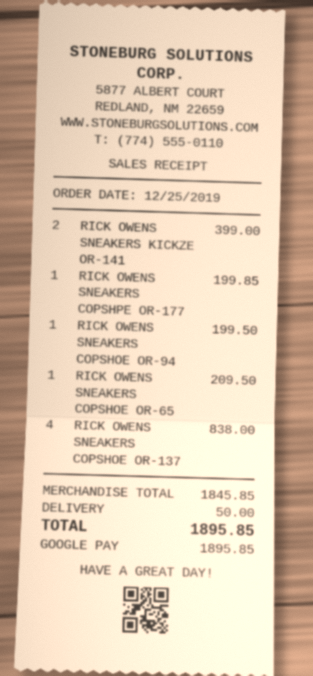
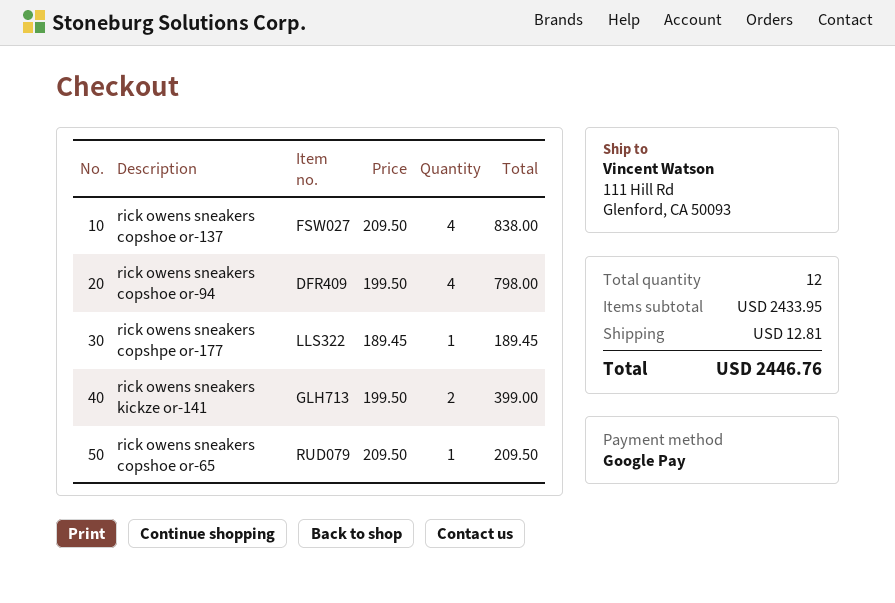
RICK OWENS SNEAKERS COPSHPE OR-177: 1 for 199.85 -> 1 for 189.45
RICK OWENS SNEAKERS COPSHOE OR-94: 1 for 199.50 -> 4 for 798.00
subtotal: 1845.85 -> 2433.95
shipping: 50.00 -> 12.81
total: 1895.85 -> 2446.76

